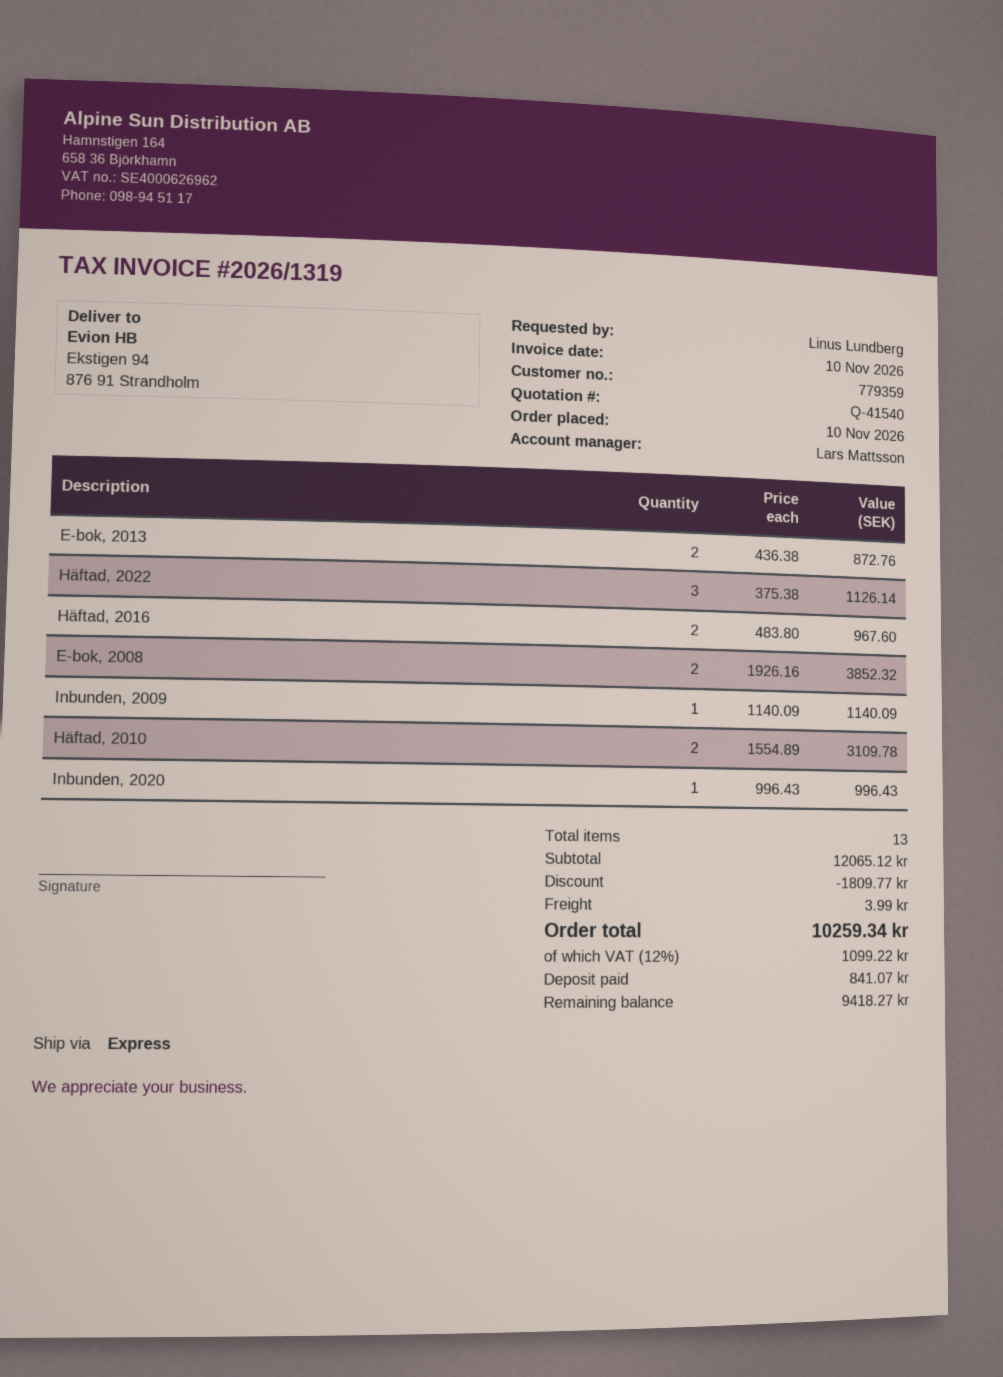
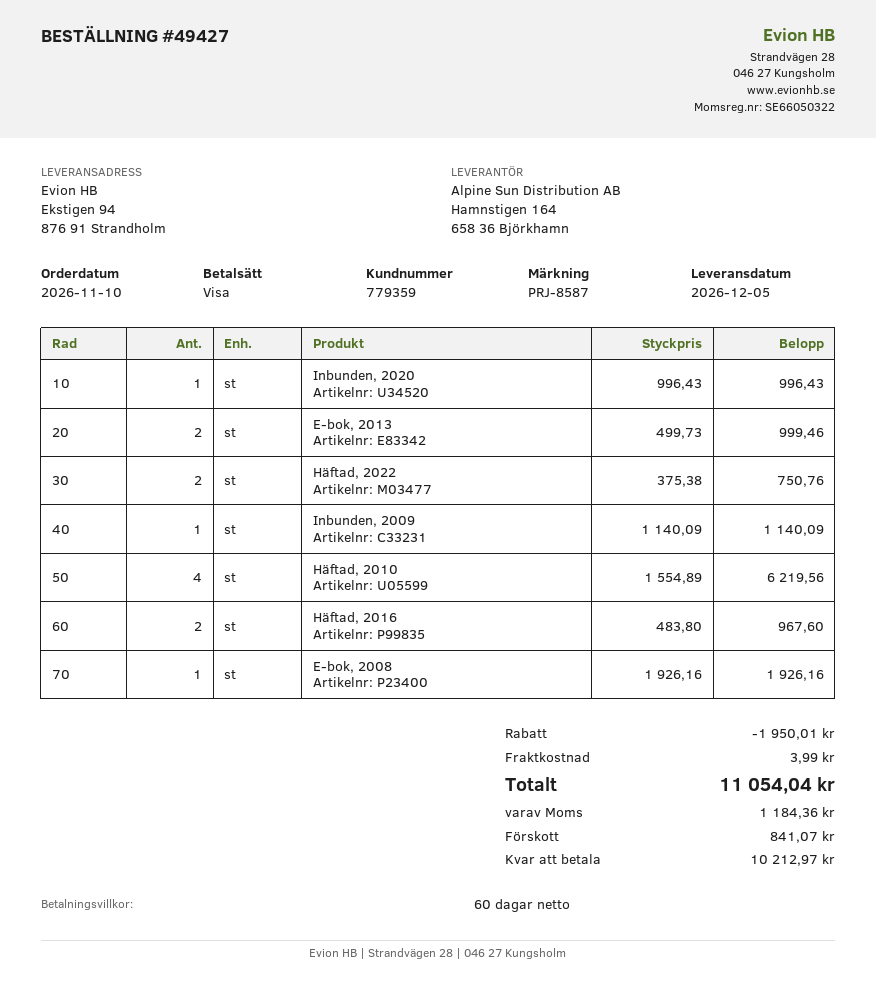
E-bok, 2013: 2 x 436.38 = 872.76 -> 2 x 499.73 = 999.46
Häftad, 2022: 3 x 375.38 = 1126.14 -> 2 x 375.38 = 750.76
E-bok, 2008: 2 x 1926.16 = 3852.32 -> 1 x 1926.16 = 1926.16
Häftad, 2010: 2 x 1554.89 = 3109.78 -> 4 x 1554.89 = 6219.56
discount: 1809.77 -> 1950.01
tax: 1099.22 -> 1184.36
total: 10259.34 -> 11054.04
balance: 9418.27 -> 10212.97

